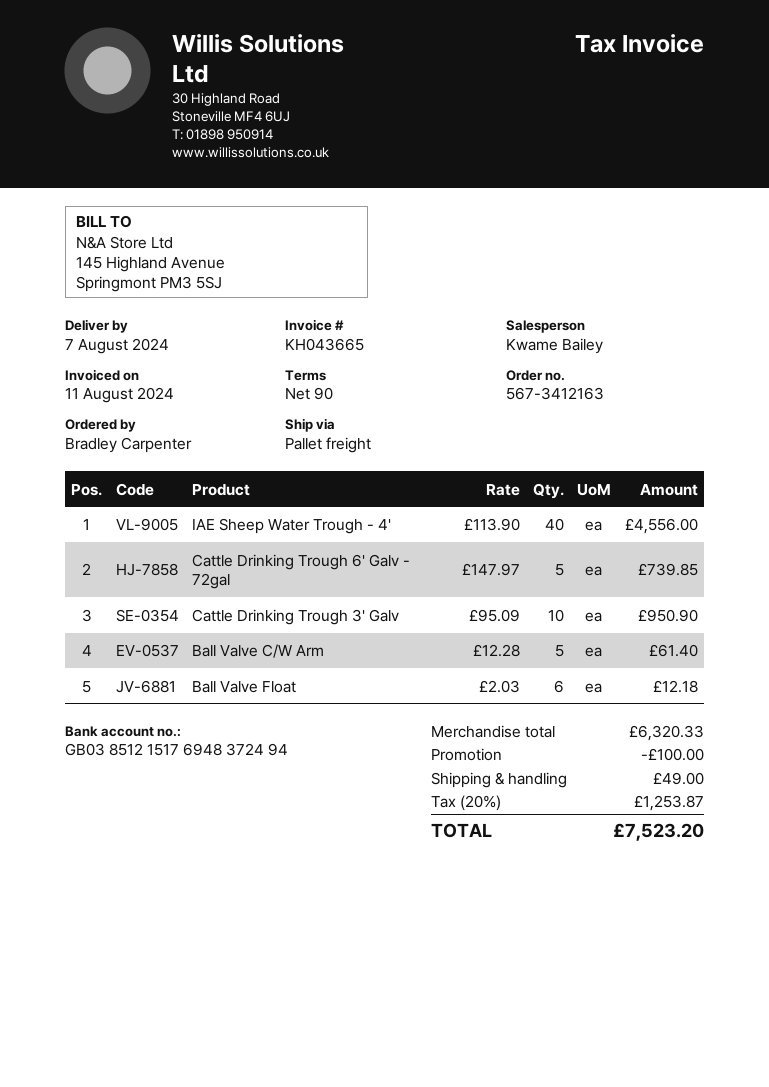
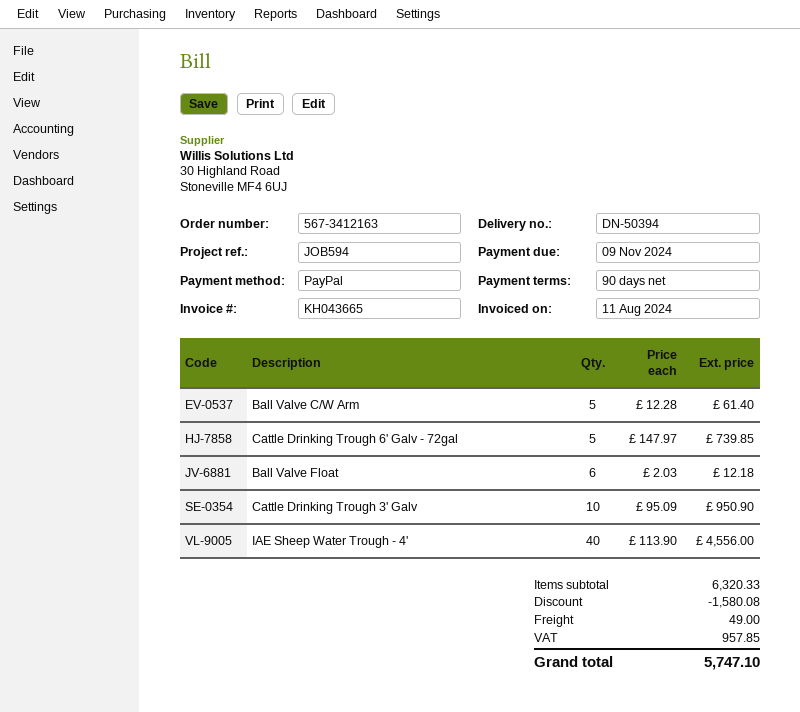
discount: 100.00 -> 1580.08
tax: 1253.87 -> 957.85
total: 7523.20 -> 5747.10

